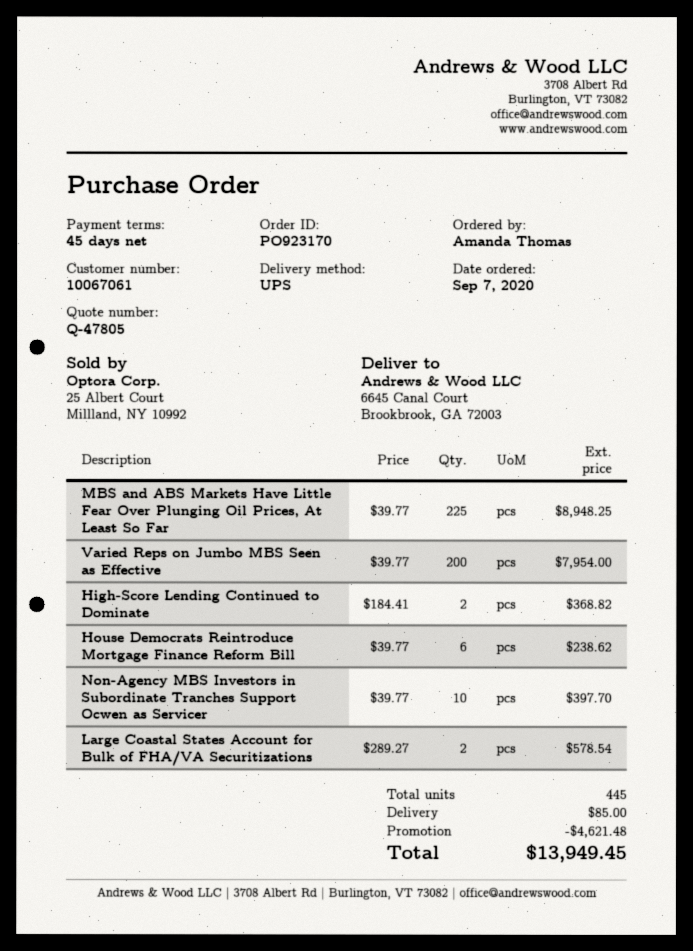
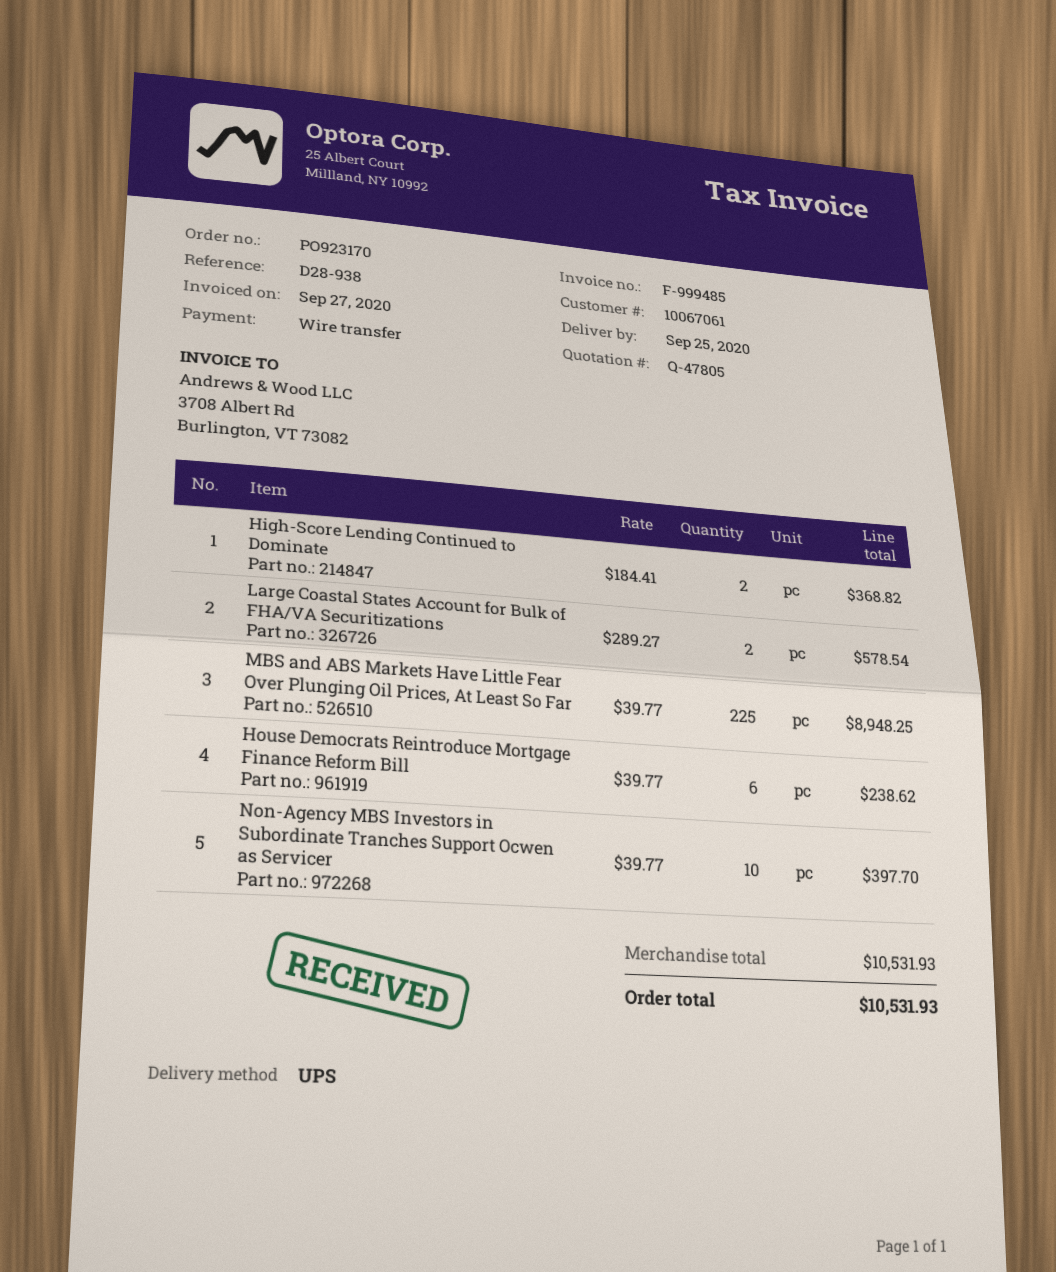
Varied Reps on Jumbo MBS Seen as Effective: 200 x 39.77 = 7954.00 -> none
discount: 4621.48 -> none
shipping: 85.00 -> none
total: 13949.45 -> 10531.93

